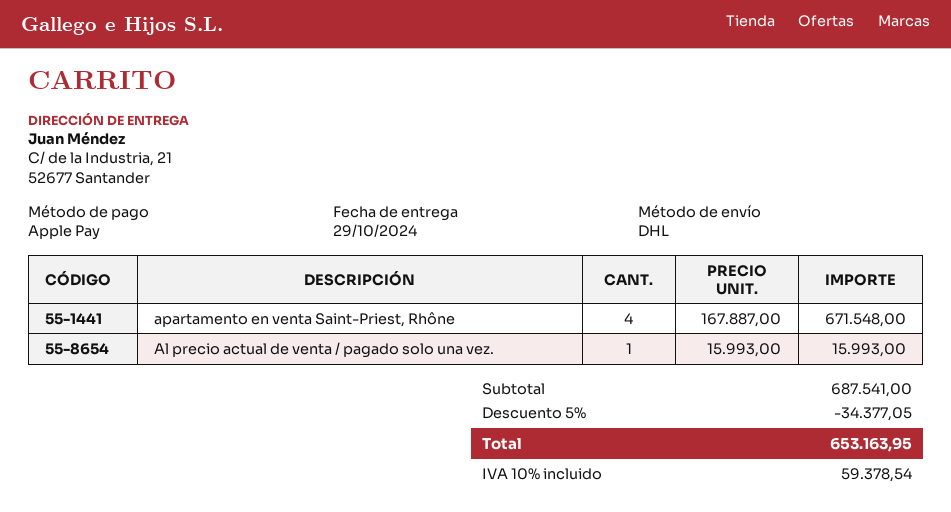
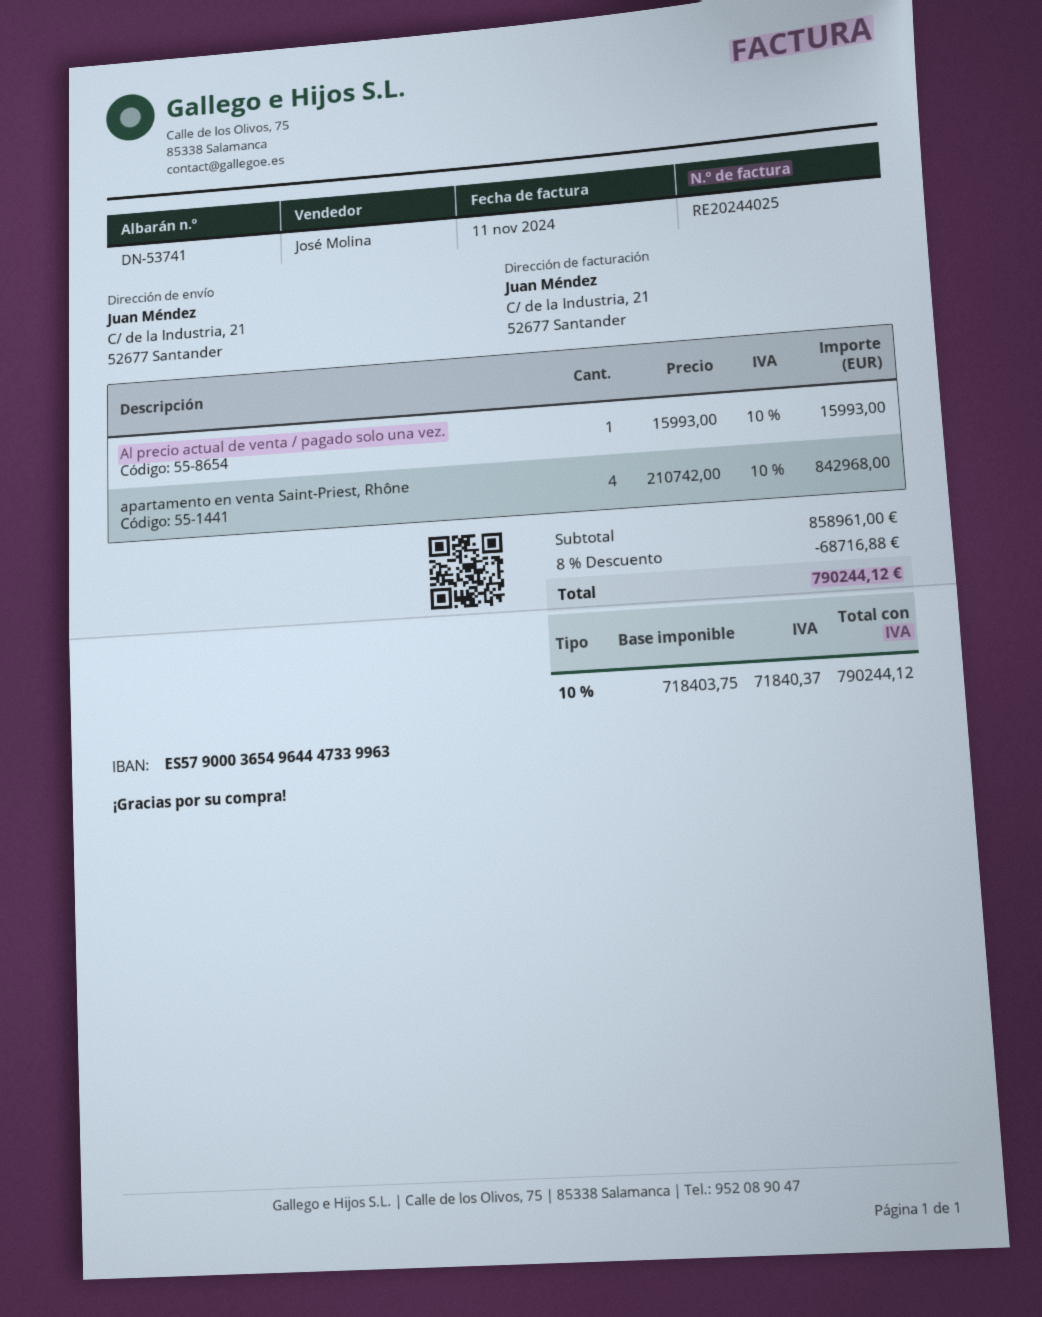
apartamento en venta Saint-Priest, Rhône: 4 x 167887.00 = 671548.00 -> 4 x 210742.00 = 842968.00
subtotal: 687541.00 -> 858961.00
discount: 5% = 34377.05 -> 8% = 68716.88
tax: 10% = 59378.54 -> 10% = 71840.37
total: 653163.95 -> 790244.12

